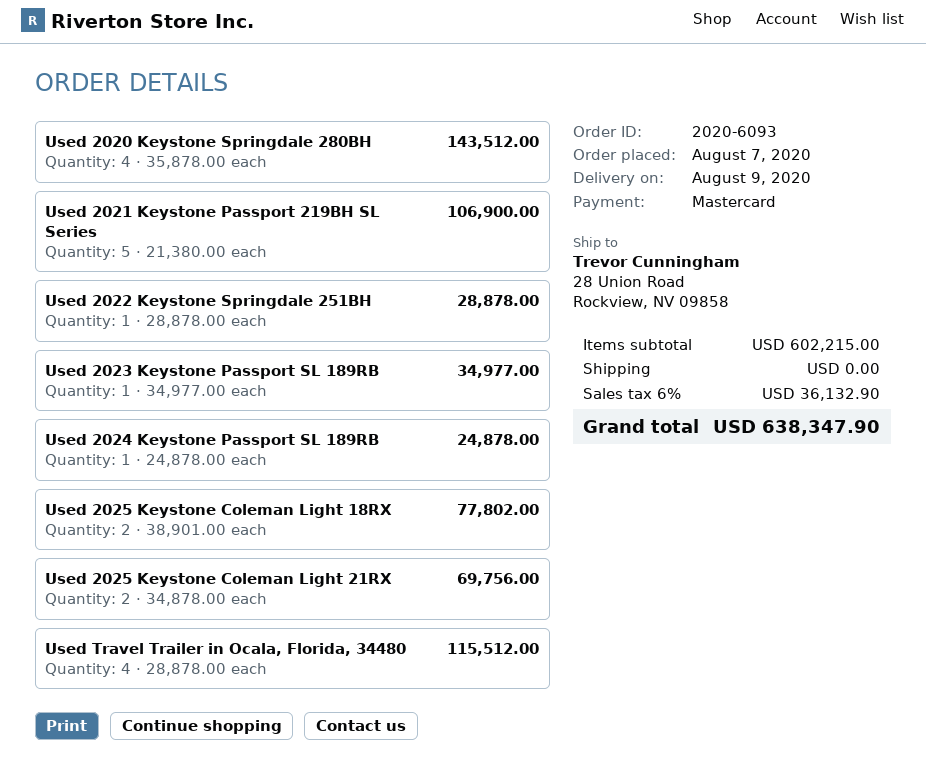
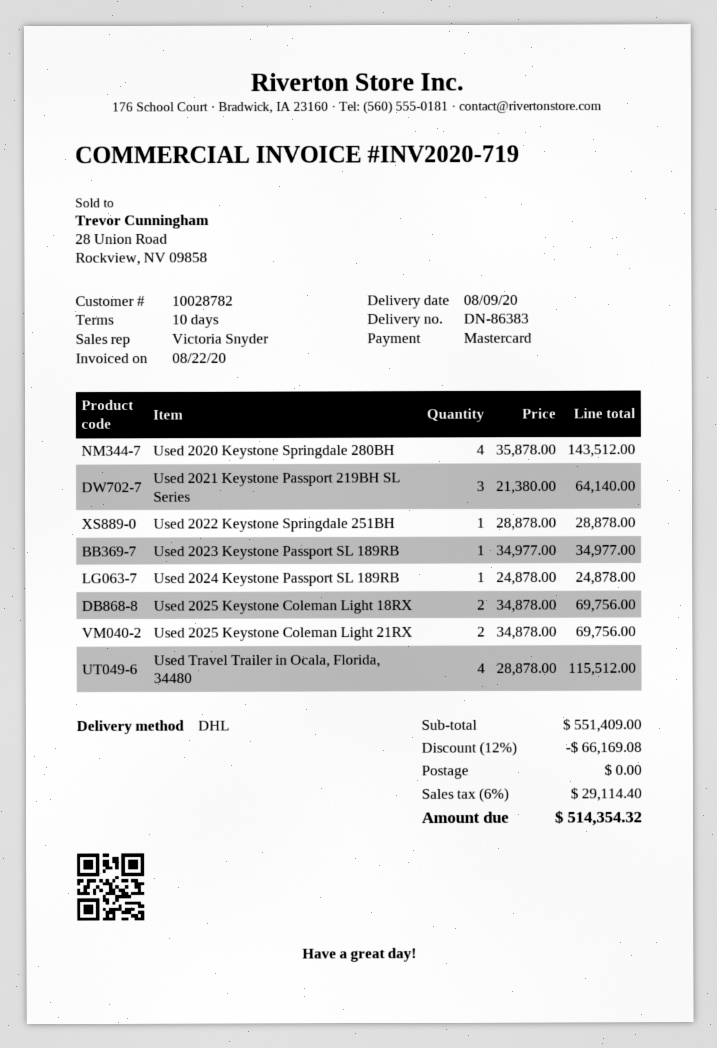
Used 2021 Keystone Passport 219BH SL Series: 5 x 21380.00 = 106900.00 -> 3 x 21380.00 = 64140.00
Used 2025 Keystone Coleman Light 18RX: 2 x 38901.00 = 77802.00 -> 2 x 34878.00 = 69756.00
subtotal: 602215.00 -> 551409.00
discount: none -> 12% = 66169.08
tax: 6% = 36132.90 -> 6% = 29114.40
total: 638347.90 -> 514354.32

